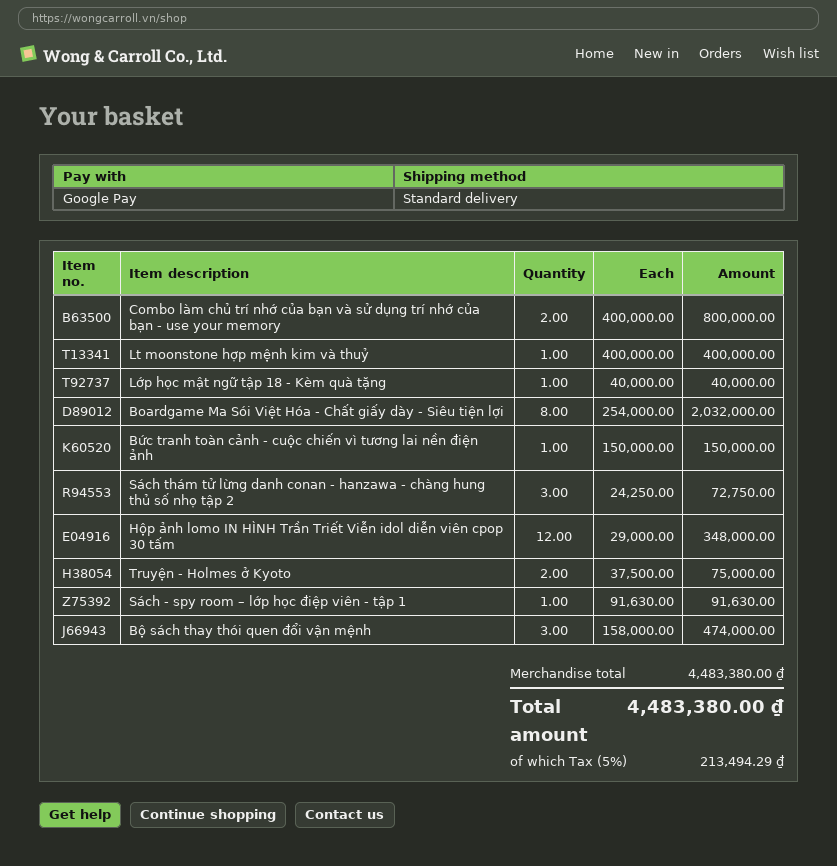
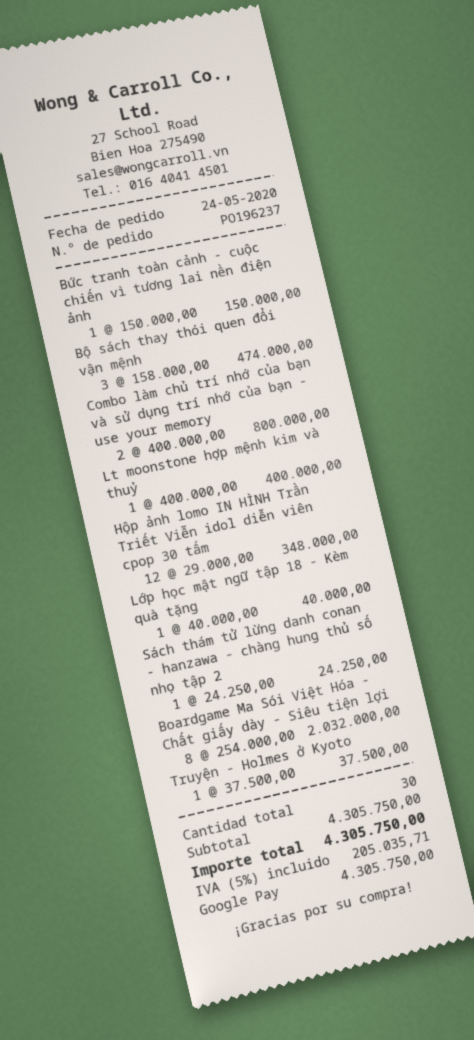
Sách thám tử lừng danh conan - hanzawa - chàng hung thủ số nhọ tập 2: 3 x 24250.00 = 72750.00 -> 1 x 24250.00 = 24250.00
Truyện - Holmes ở Kyoto: 2 x 37500.00 = 75000.00 -> 1 x 37500.00 = 37500.00
Sách - spy room – lớp học điệp viên - tập 1: 1 x 91630.00 = 91630.00 -> none
subtotal: 4483380.00 -> 4305750.00
tax: 5% = 213494.29 -> 5% = 205035.71
total: 4483380.00 -> 4305750.00

